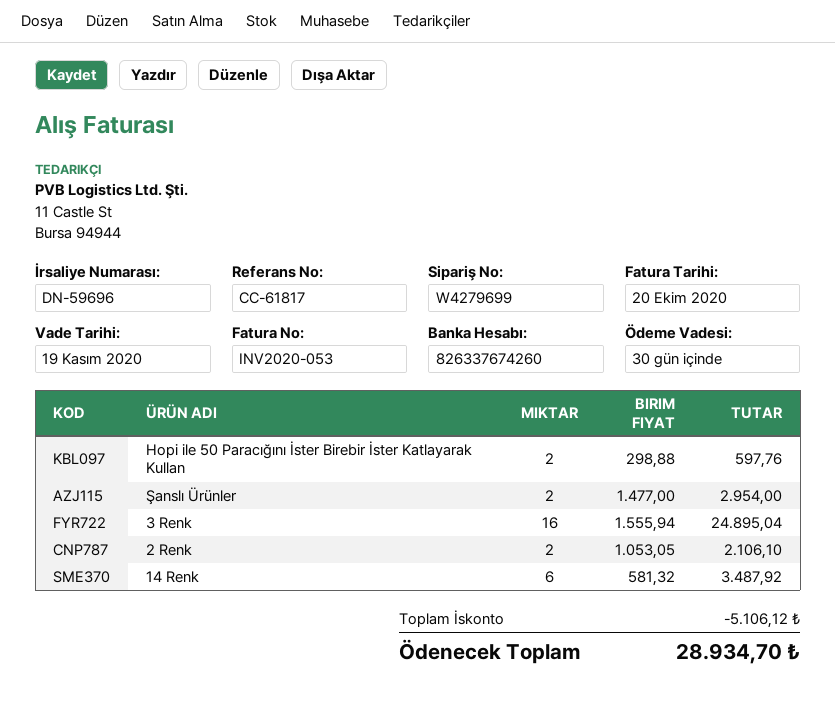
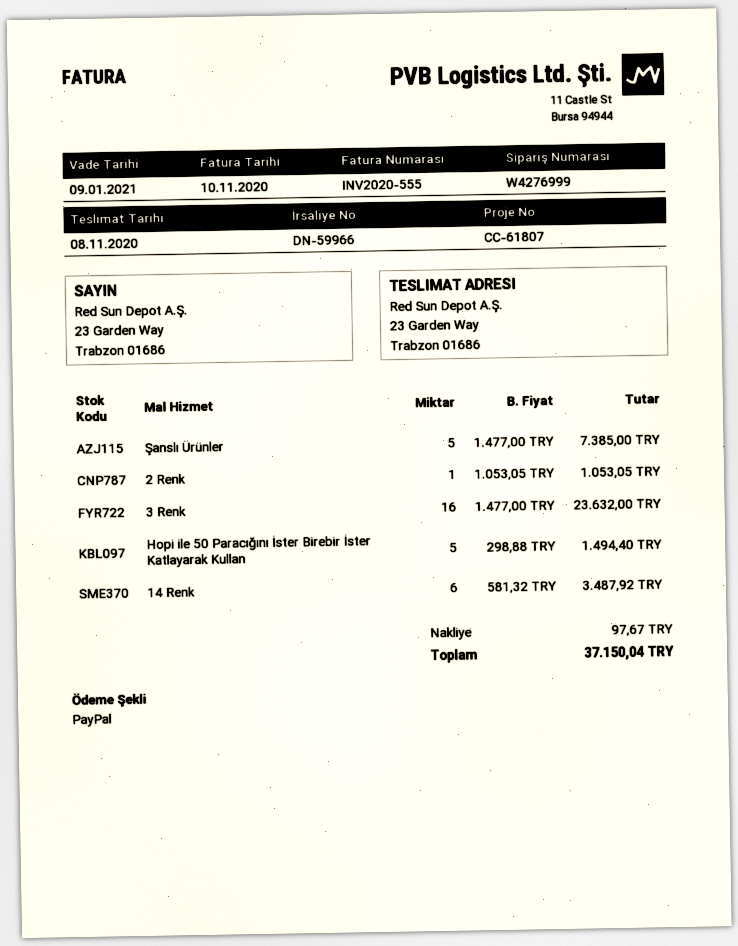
order number: W4279699 -> W4276999
delivery note number: DN-59696 -> DN-59966
invoice number: INV2020-053 -> INV2020-555
invoice date: 2020-10-20 -> 2020-11-10
due date: 2020-11-19 -> 2021-01-09
reference: CC-61817 -> CC-61807
Hopi ile 50 Paracığını İster Birebir İster Katlayarak Kullan: 2 x 298.88 = 597.76 -> 5 x 298.88 = 1494.40
Şanslı Ürünler: 2 x 1477.00 = 2954.00 -> 5 x 1477.00 = 7385.00
3 Renk: 16 x 1555.94 = 24895.04 -> 16 x 1477.00 = 23632.00
2 Renk: 2 x 1053.05 = 2106.10 -> 1 x 1053.05 = 1053.05
discount: 5106.12 -> none
shipping: none -> 97.67
total: 28934.70 -> 37150.04

